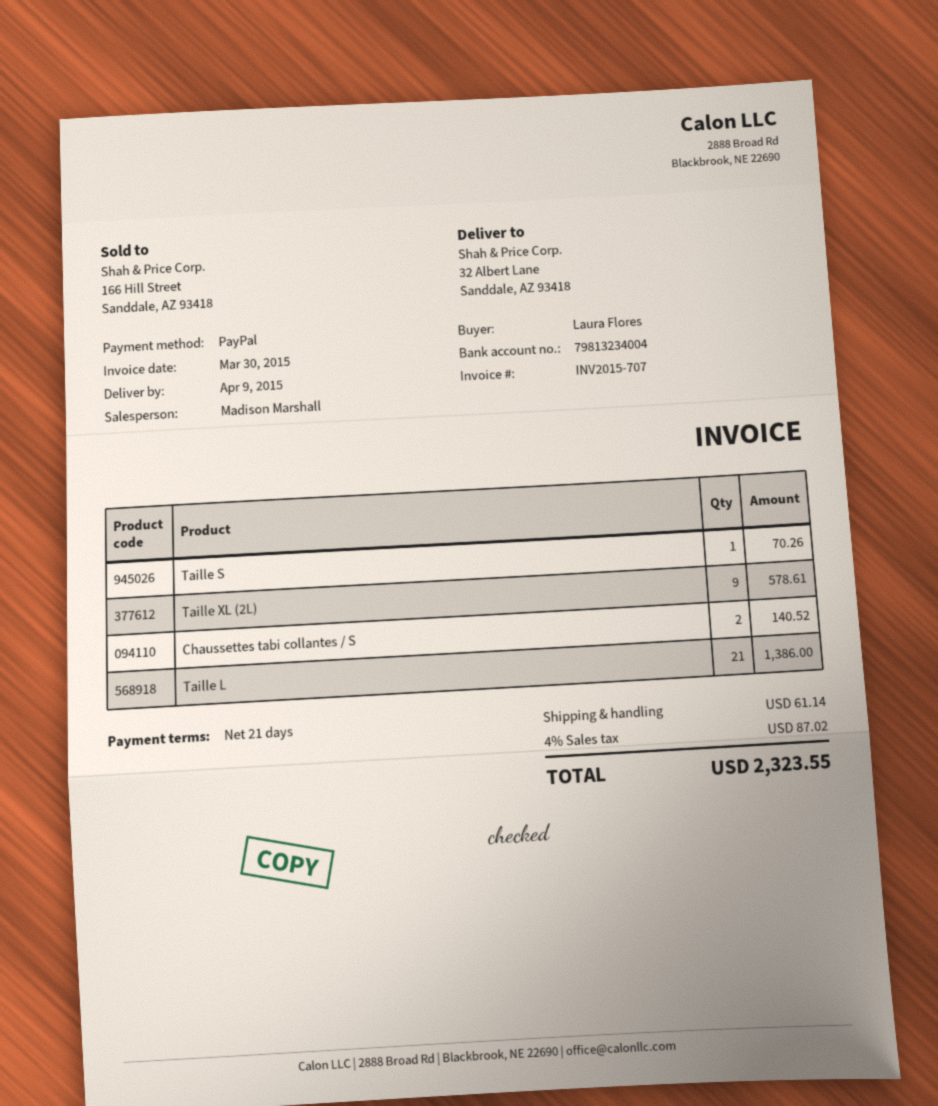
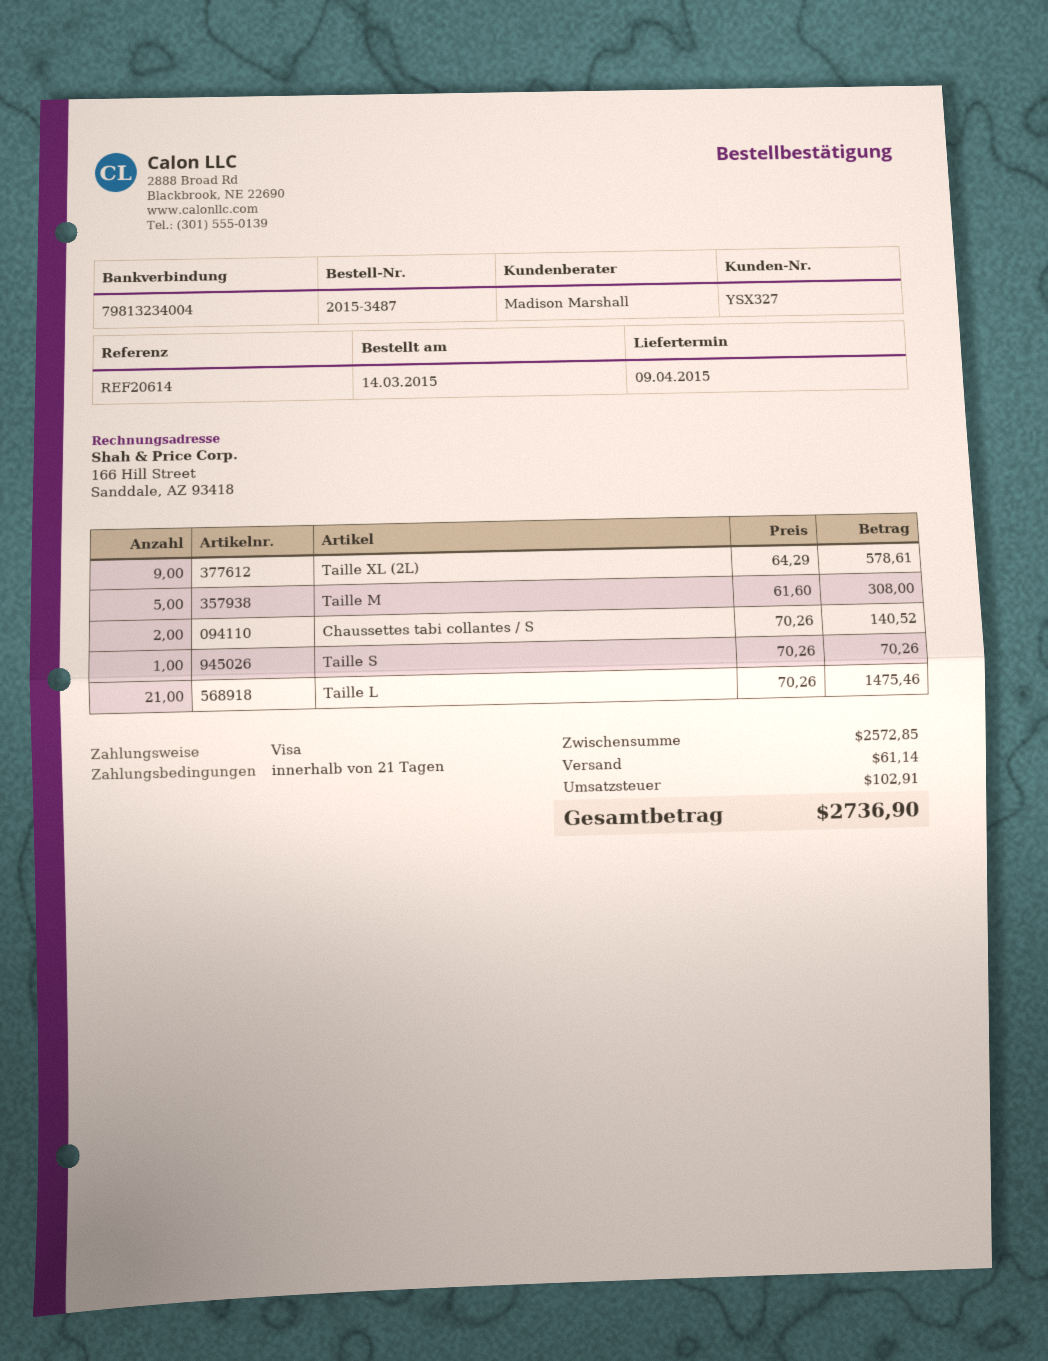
payment method: PayPal -> Visa
Taille L: 21 for 1386.00 -> 21 for 1475.46
Taille M: none -> 5 for 308.00
tax: 87.02 -> 102.91
total: 2323.55 -> 2736.90

